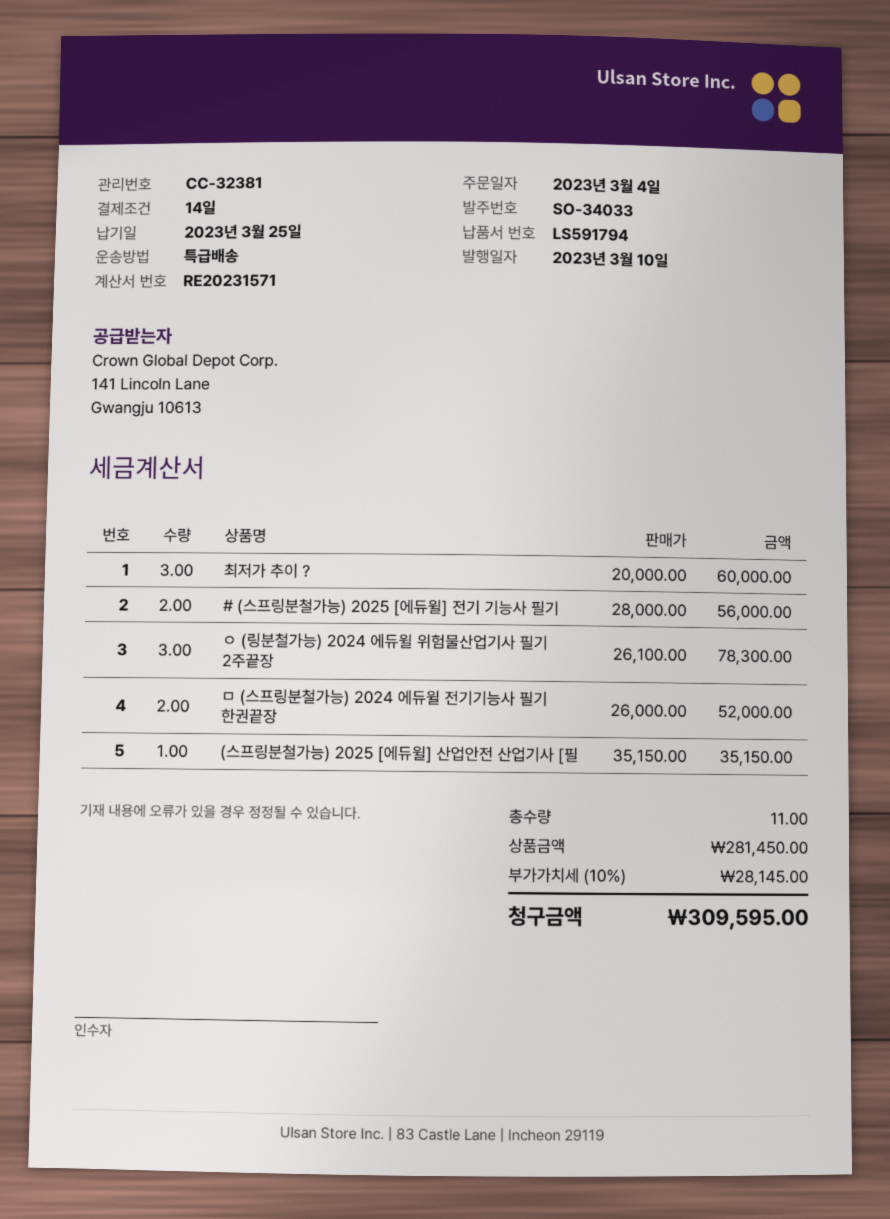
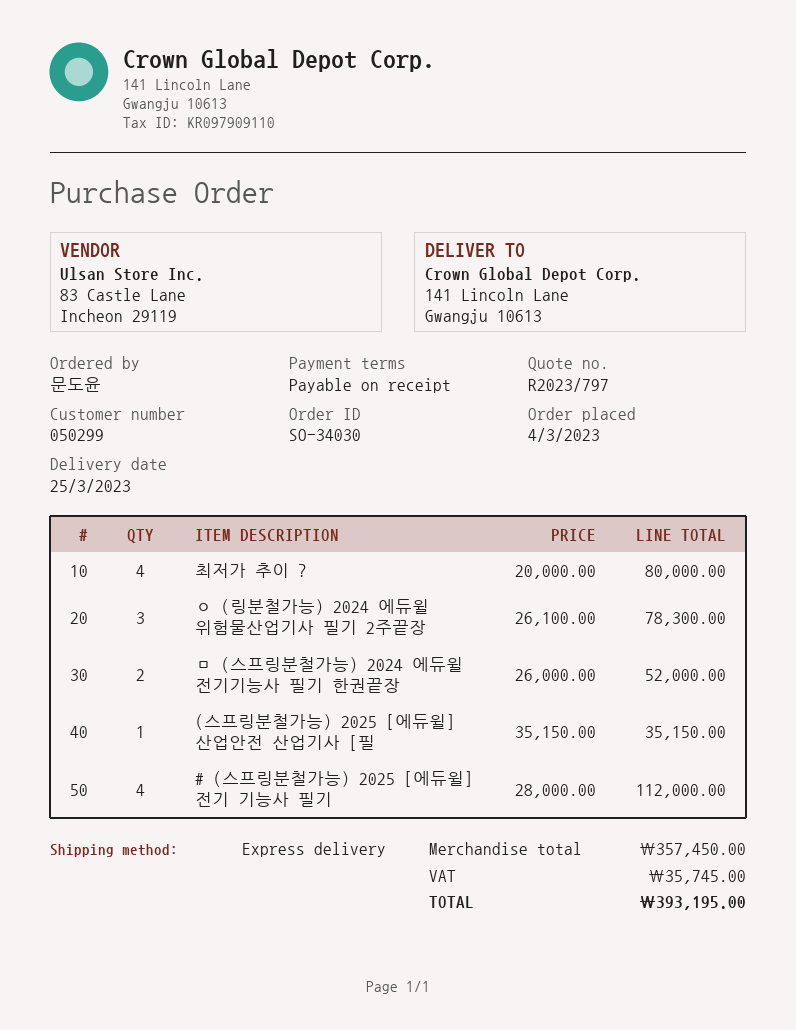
order number: SO-34033 -> SO-34030
payment terms: 14 days -> on receipt
최저가 추이 ?: 3 x 20000.00 = 60000.00 -> 4 x 20000.00 = 80000.00
# (스프링분철가능) 2025 [에듀윌] 전기 기능사 필기: 2 x 28000.00 = 56000.00 -> 4 x 28000.00 = 112000.00
subtotal: 281450.00 -> 357450.00
tax: 28145.00 -> 35745.00
total: 309595.00 -> 393195.00

